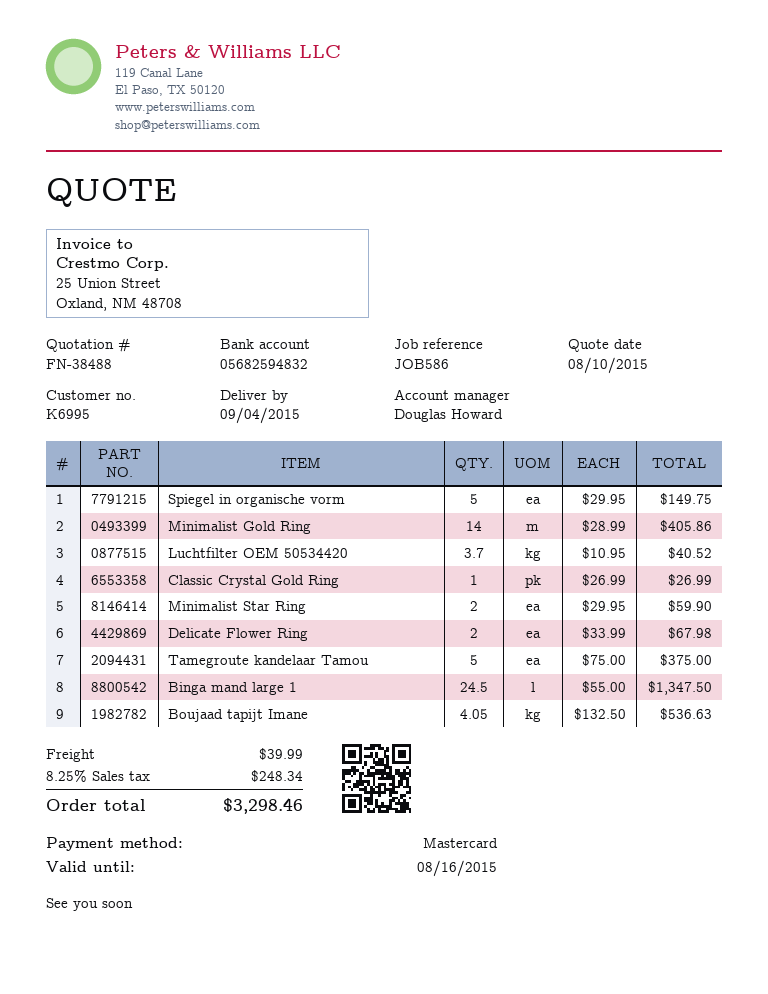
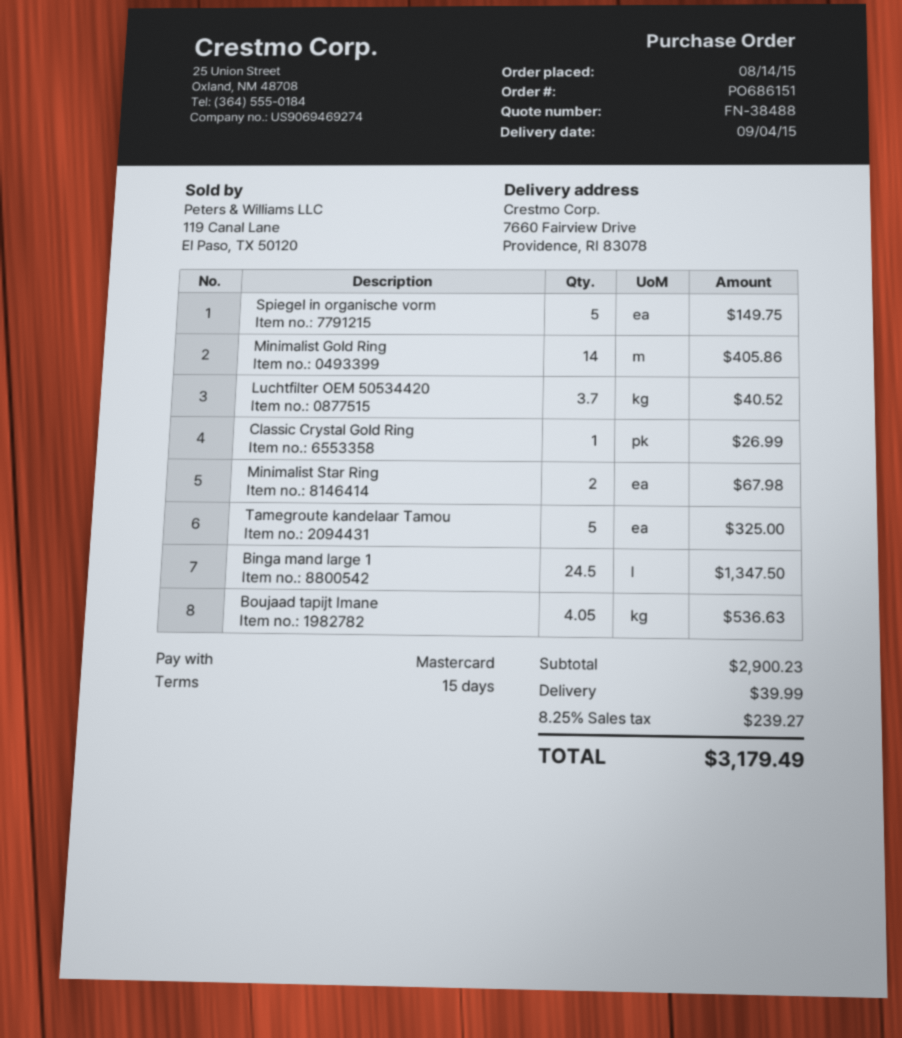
Minimalist Star Ring: 2 for 59.90 -> 2 for 67.98
Delicate Flower Ring: 2 for 67.98 -> none
Tamegroute kandelaar Tamou: 5 for 375.00 -> 5 for 325.00
tax: 8.25% = 248.34 -> 8.25% = 239.27
total: 3298.46 -> 3179.49

